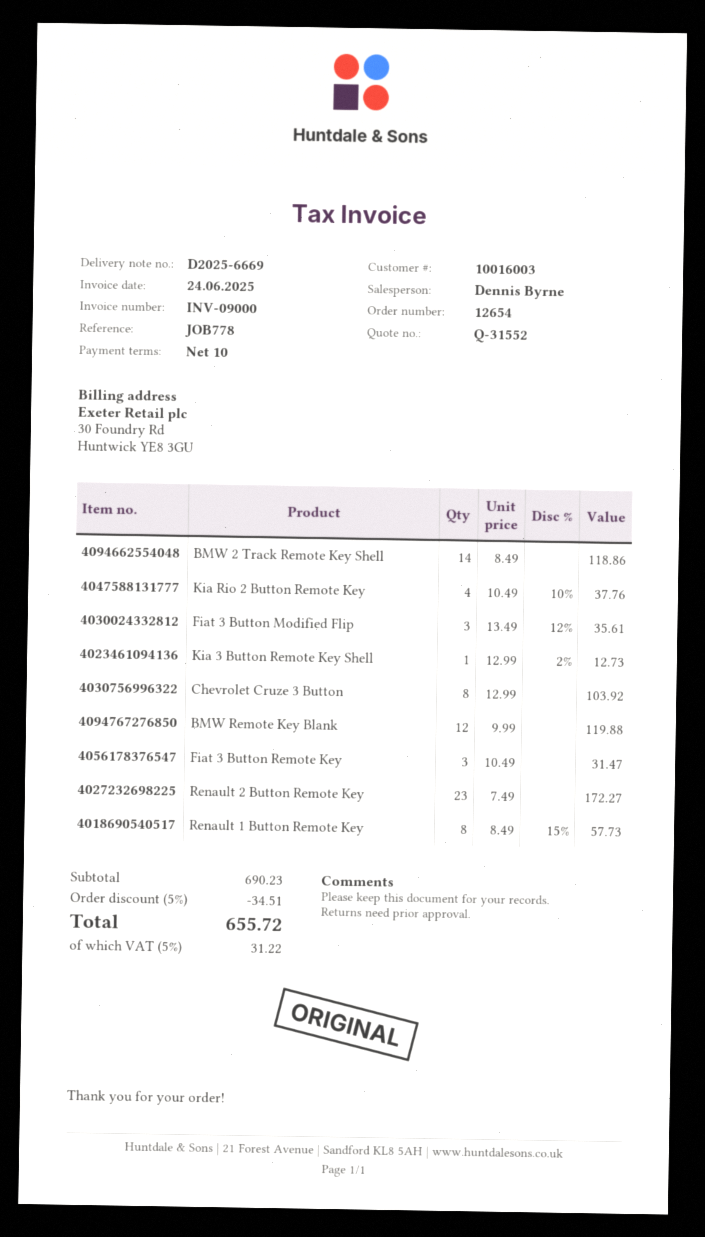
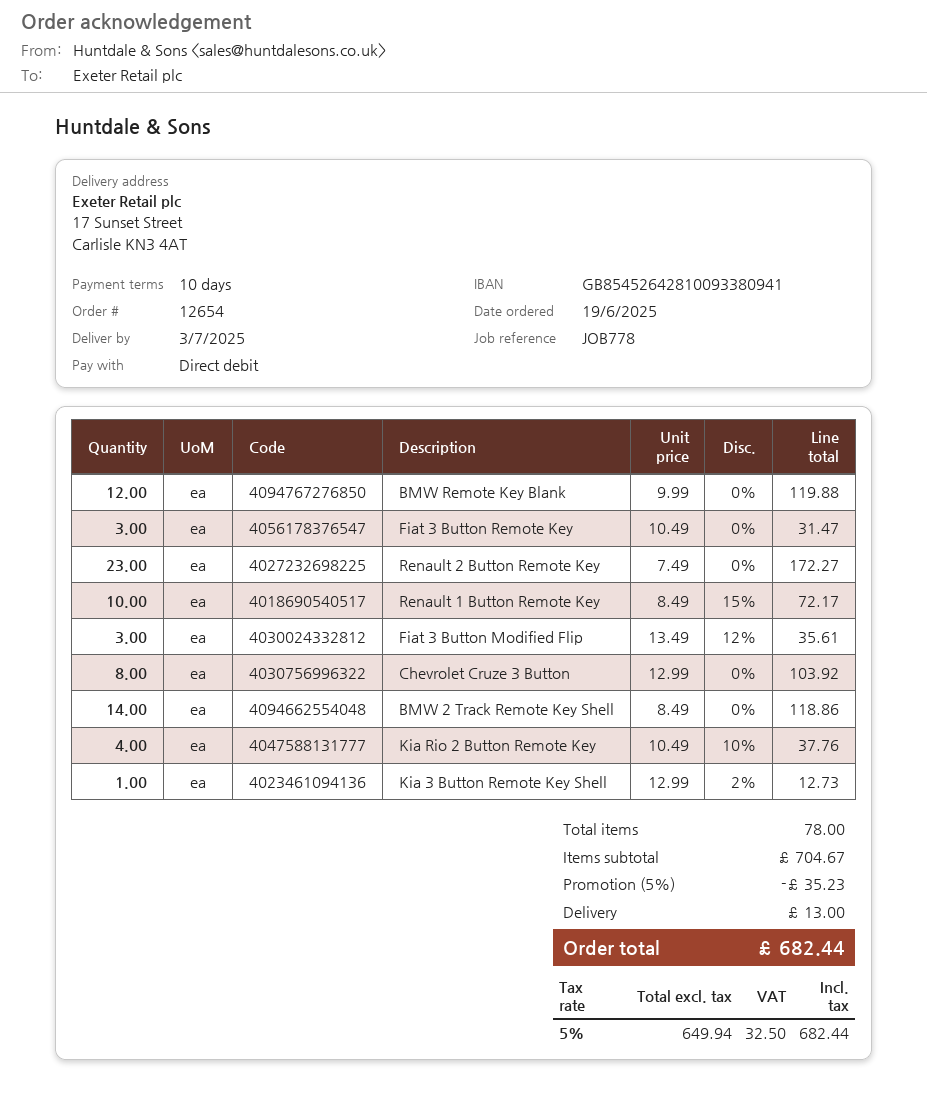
Renault 1 Button Remote Key: 8 x 8.49 - 15% = 57.73 -> 10 x 8.49 - 15% = 72.17
subtotal: 690.23 -> 704.67
discount: 5% = 34.51 -> 5% = 35.23
shipping: none -> 13.00
tax: 5% = 31.22 -> 5% = 32.50
total: 655.72 -> 682.44

